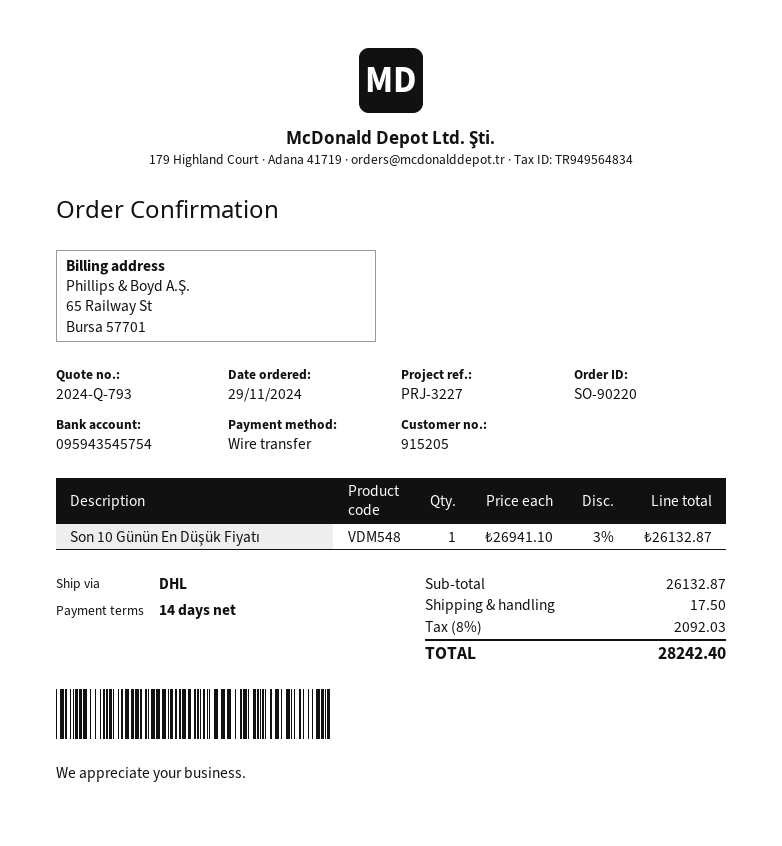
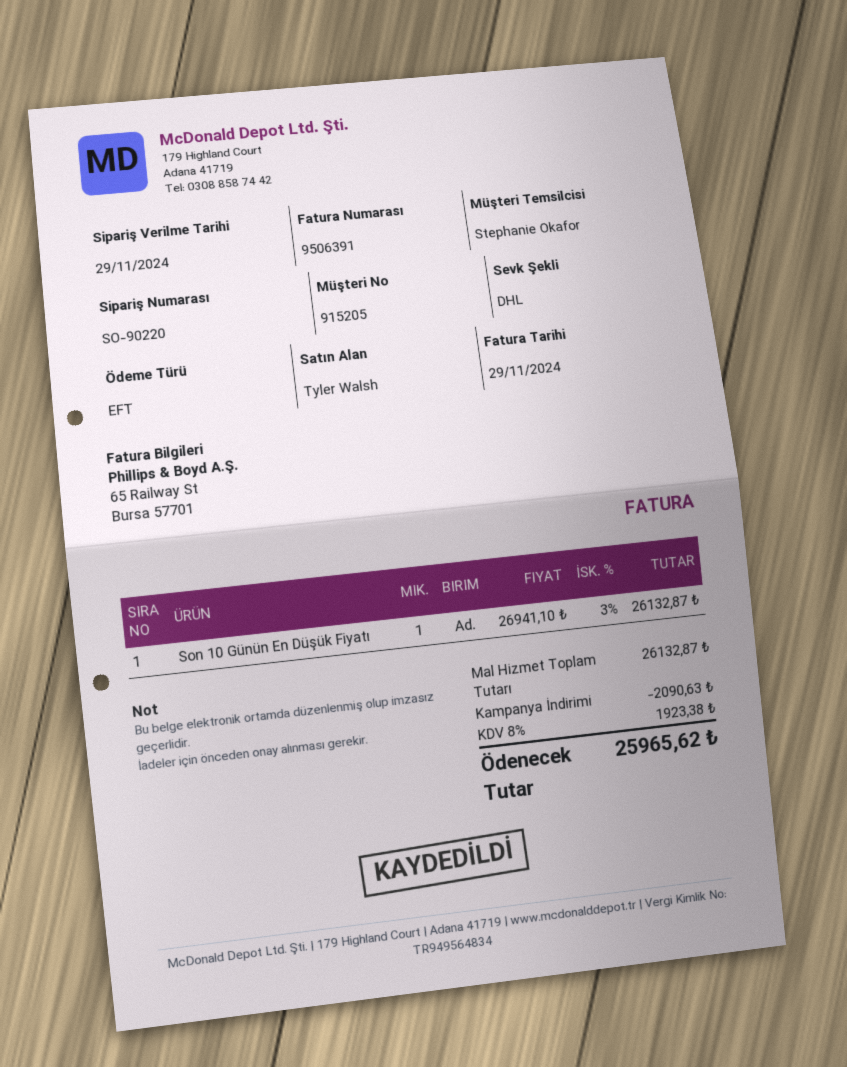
discount: none -> 2090.63
shipping: 17.50 -> none
tax: 8% = 2092.03 -> 8% = 1923.38
total: 28242.40 -> 25965.62

